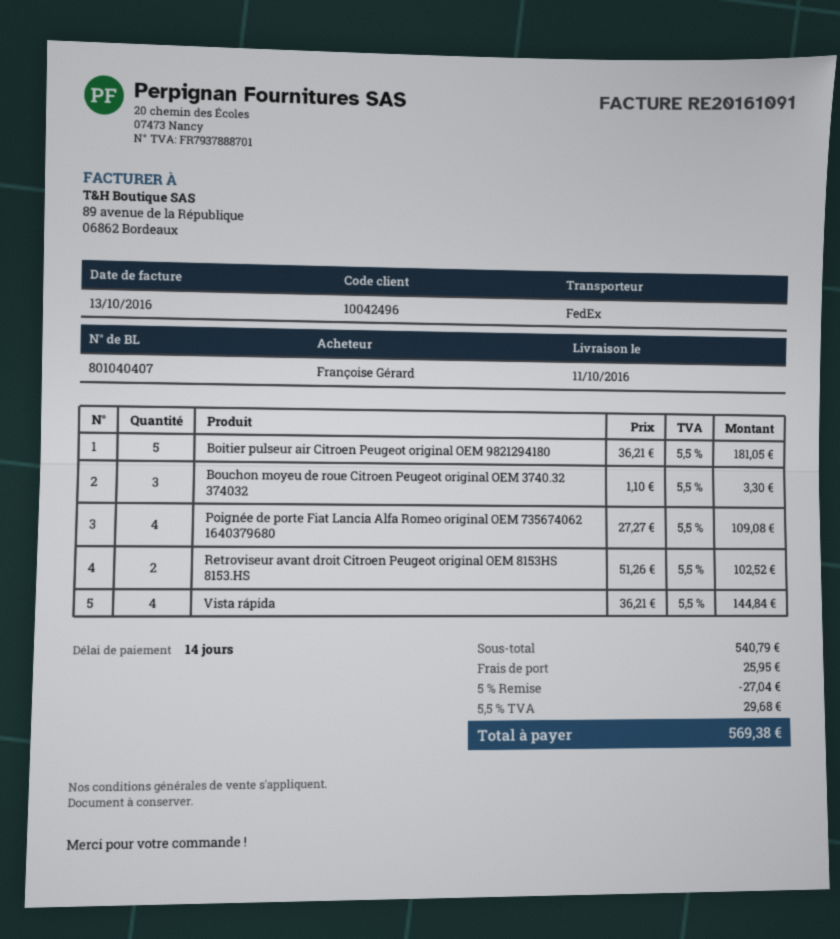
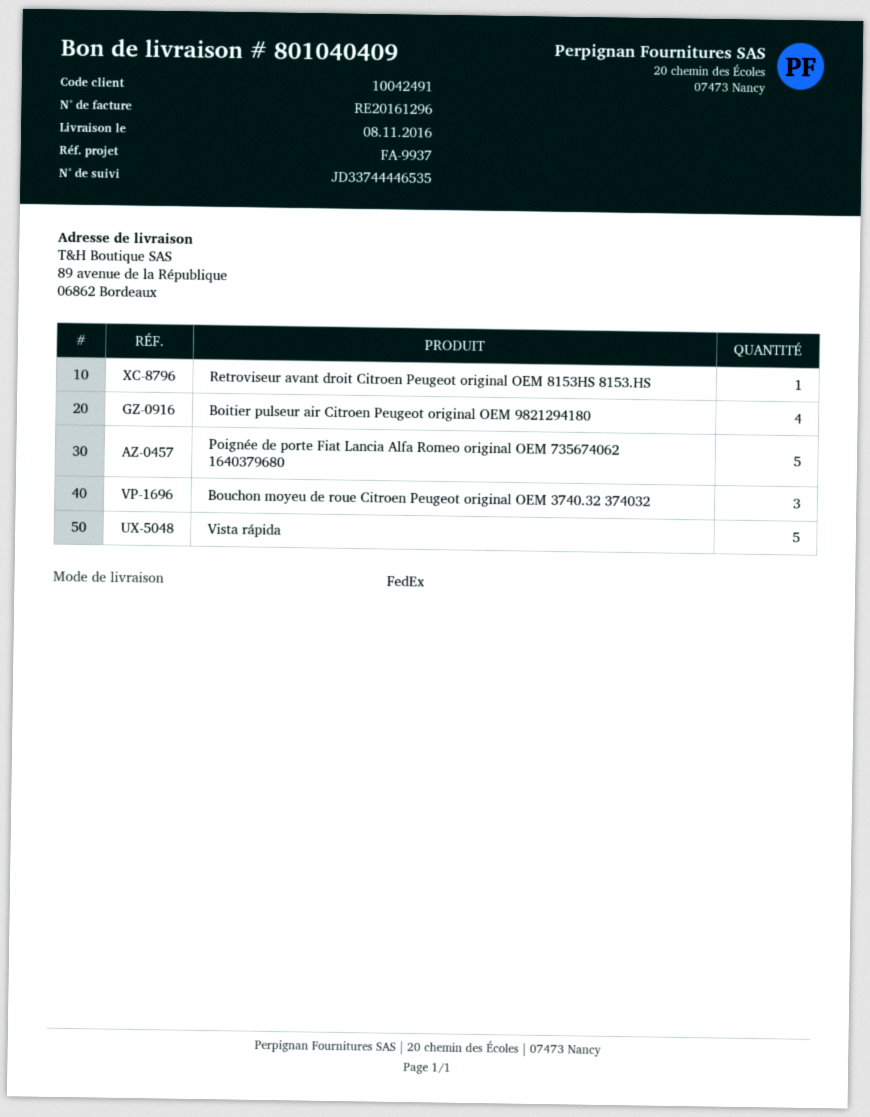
delivery note number: 801040407 -> 801040409
delivery date: 2016-10-11 -> 2016-11-08
invoice number: RE20161091 -> RE20161296
customer number: 10042496 -> 10042491
Boitier pulseur air Citroen Peugeot original OEM 9821294180: 5 -> 4
Poignée de porte Fiat Lancia Alfa Romeo original OEM 735674062 1640379680: 4 -> 5
Retroviseur avant droit Citroen Peugeot original OEM 8153HS 8153.HS: 2 -> 1
Vista rápida: 4 -> 5

